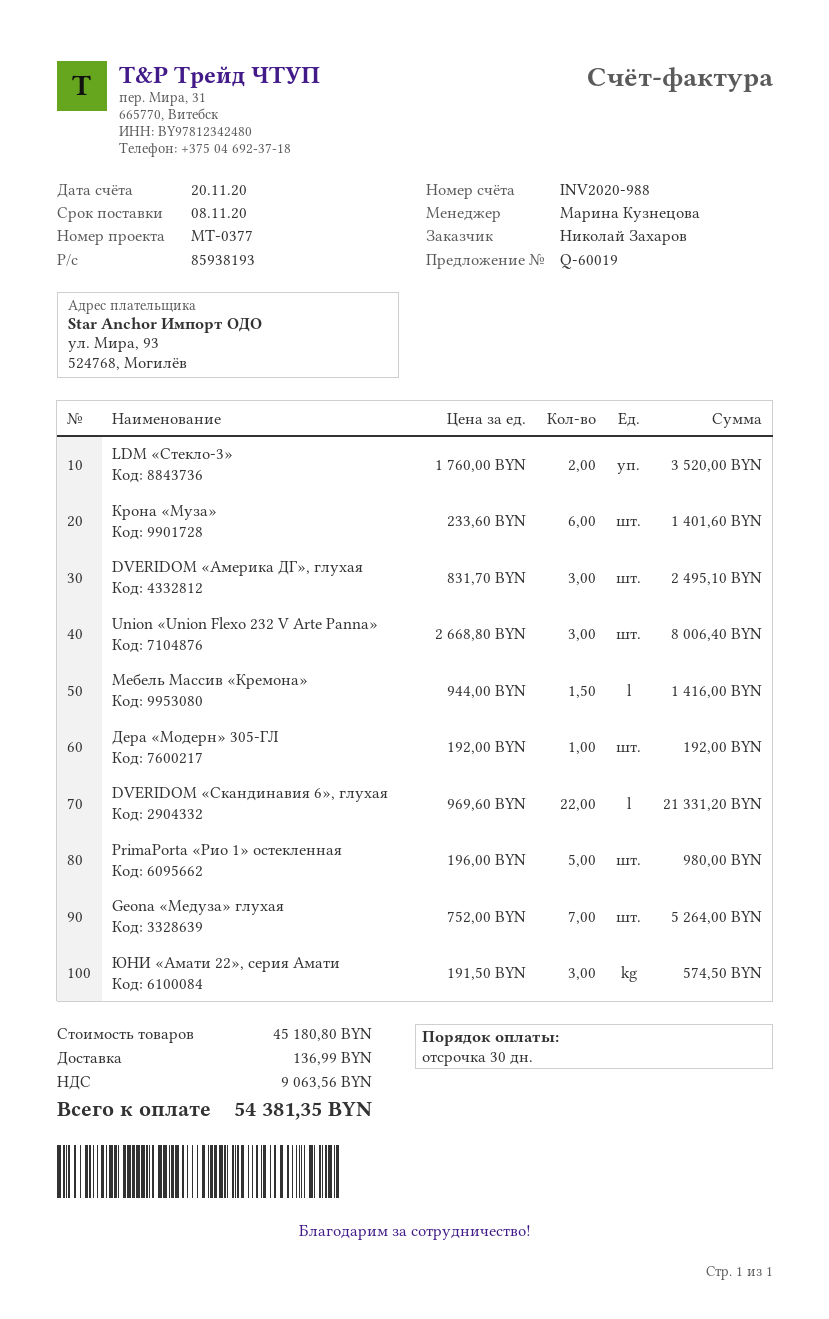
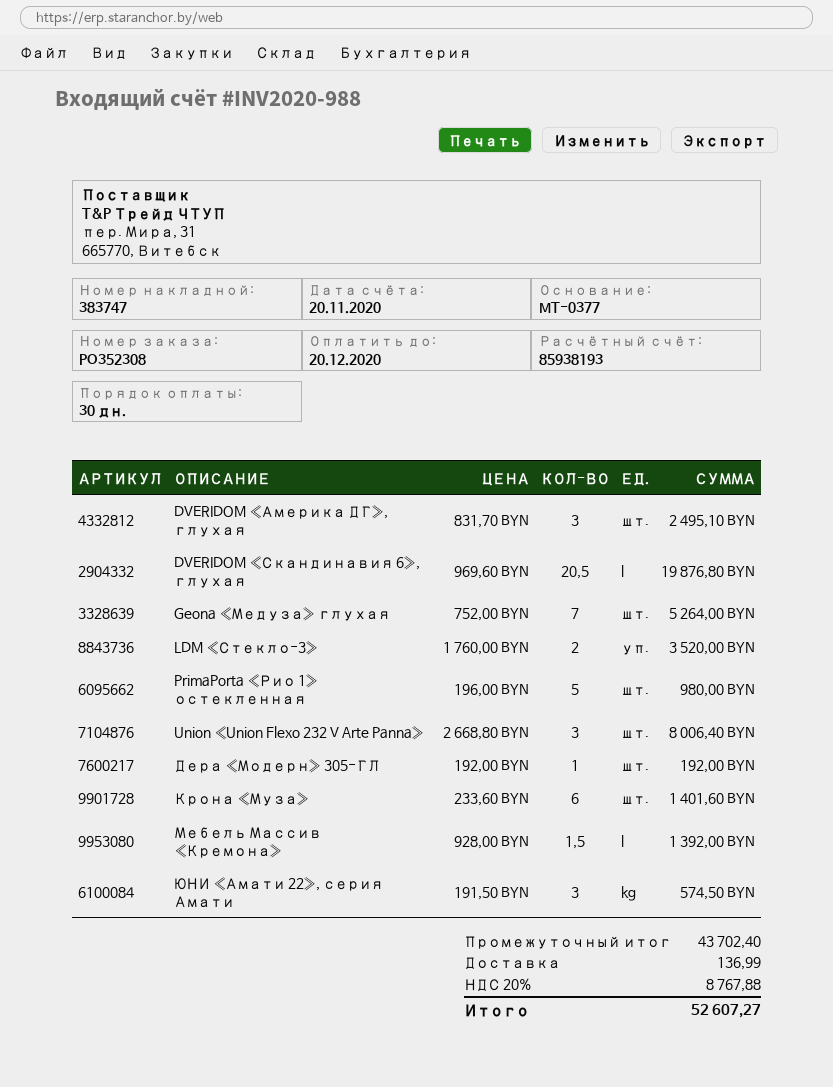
Мебель Массив «Кремона»: 1.5 x 944.00 = 1416.00 -> 1.5 x 928.00 = 1392.00
DVERIDOM «Скандинавия 6», глухая: 22 x 969.60 = 21331.20 -> 20.5 x 969.60 = 19876.80
subtotal: 45180.80 -> 43702.40
tax: 9063.56 -> 8767.88
total: 54381.35 -> 52607.27

